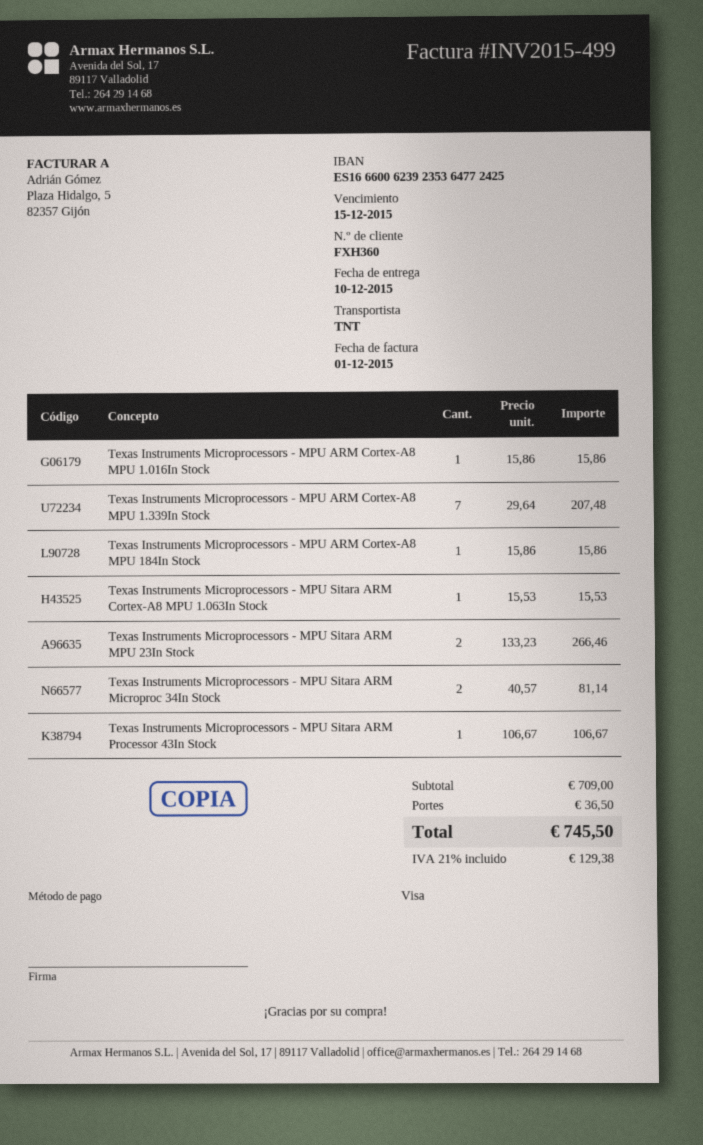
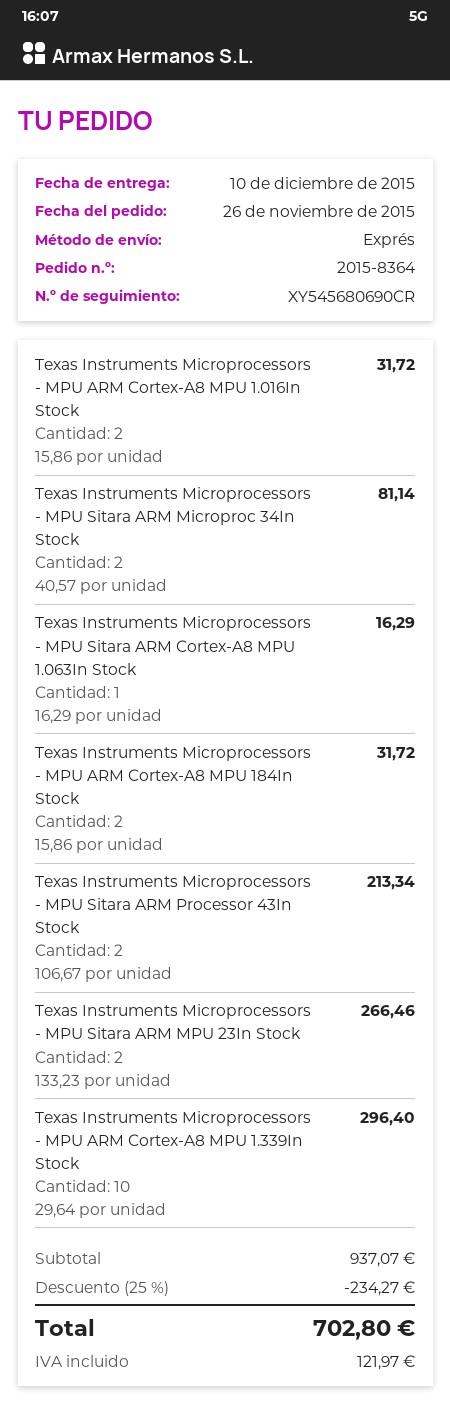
shipping method: TNT -> express
Texas Instruments Microprocessors - MPU ARM Cortex-A8 MPU 1.016In Stock: 1 x 15.86 = 15.86 -> 2 x 15.86 = 31.72
Texas Instruments Microprocessors - MPU ARM Cortex-A8 MPU 1.339In Stock: 7 x 29.64 = 207.48 -> 10 x 29.64 = 296.40
Texas Instruments Microprocessors - MPU ARM Cortex-A8 MPU 184In Stock: 1 x 15.86 = 15.86 -> 2 x 15.86 = 31.72
Texas Instruments Microprocessors - MPU Sitara ARM Cortex-A8 MPU 1.063In Stock: 1 x 15.53 = 15.53 -> 1 x 16.29 = 16.29
Texas Instruments Microprocessors - MPU Sitara ARM Processor 43In Stock: 1 x 106.67 = 106.67 -> 2 x 106.67 = 213.34
subtotal: 709.00 -> 937.07
discount: none -> 25% = 234.27
shipping: 36.50 -> none
tax: 129.38 -> 121.97
total: 745.50 -> 702.80

